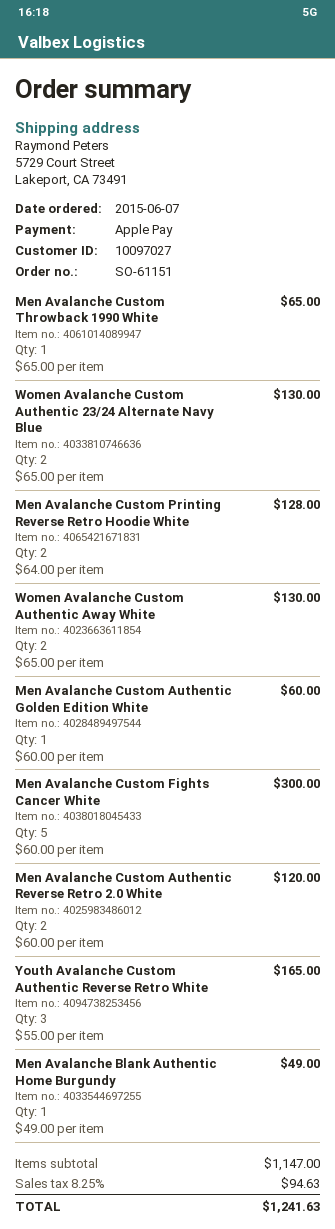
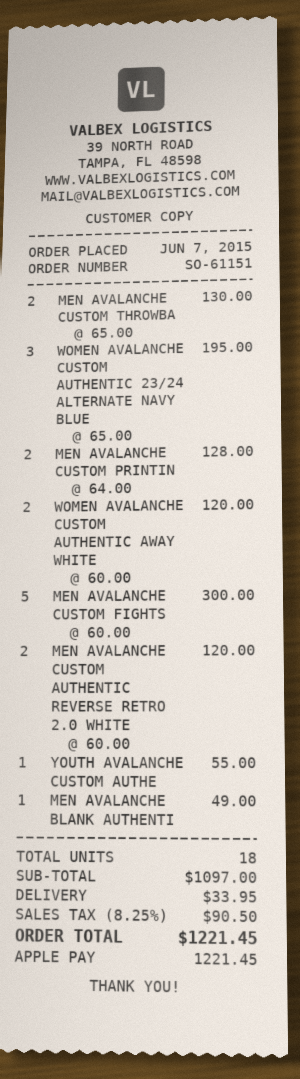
Men Avalanche Custom Throwback 1990 White: 1 x 65.00 = 65.00 -> 2 x 65.00 = 130.00
Women Avalanche Custom Authentic 23/24 Alternate Navy Blue: 2 x 65.00 = 130.00 -> 3 x 65.00 = 195.00
Women Avalanche Custom Authentic Away White: 2 x 65.00 = 130.00 -> 2 x 60.00 = 120.00
Men Avalanche Custom Authentic Golden Edition White: 1 x 60.00 = 60.00 -> none
Youth Avalanche Custom Authentic Reverse Retro White: 3 x 55.00 = 165.00 -> 1 x 55.00 = 55.00
subtotal: 1147.00 -> 1097.00
shipping: none -> 33.95
tax: 8.25% = 94.63 -> 8.25% = 90.50
total: 1241.63 -> 1221.45

